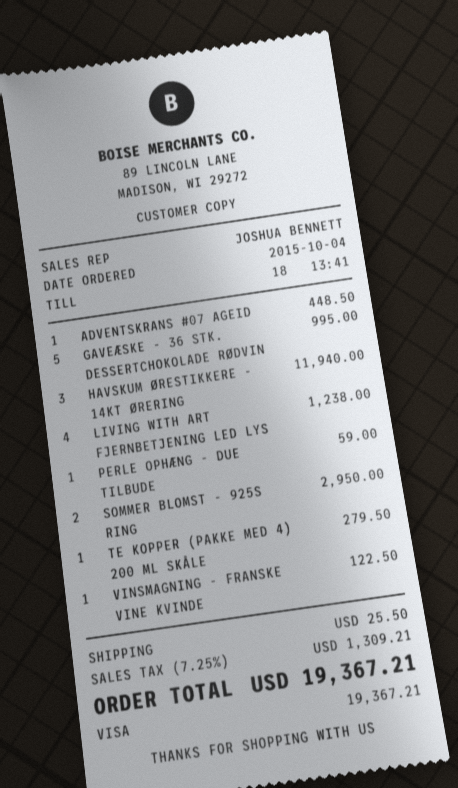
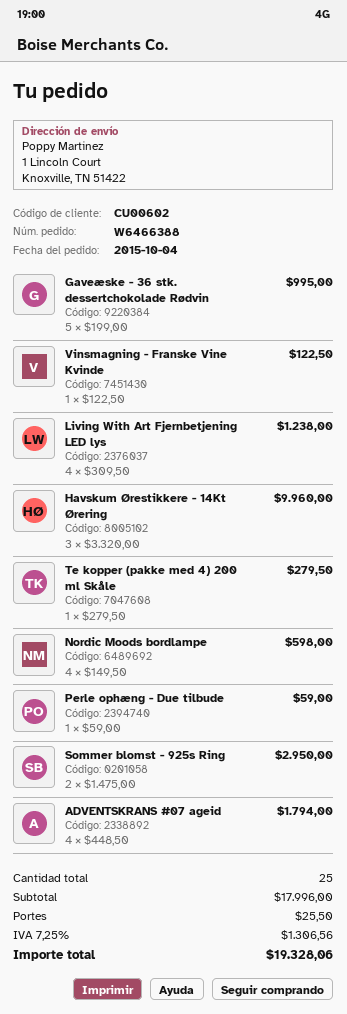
ADVENTSKRANS #07 AGEID: 1 for 448.50 -> 4 for 1794.00
HAVSKUM ØRESTIKKERE - 14KT ØRERING: 3 for 11940.00 -> 3 for 9960.00
Nordic Moods bordlampe: none -> 4 for 598.00
tax: 7.25% = 1309.21 -> 7.25% = 1306.56
total: 19367.21 -> 19328.06

